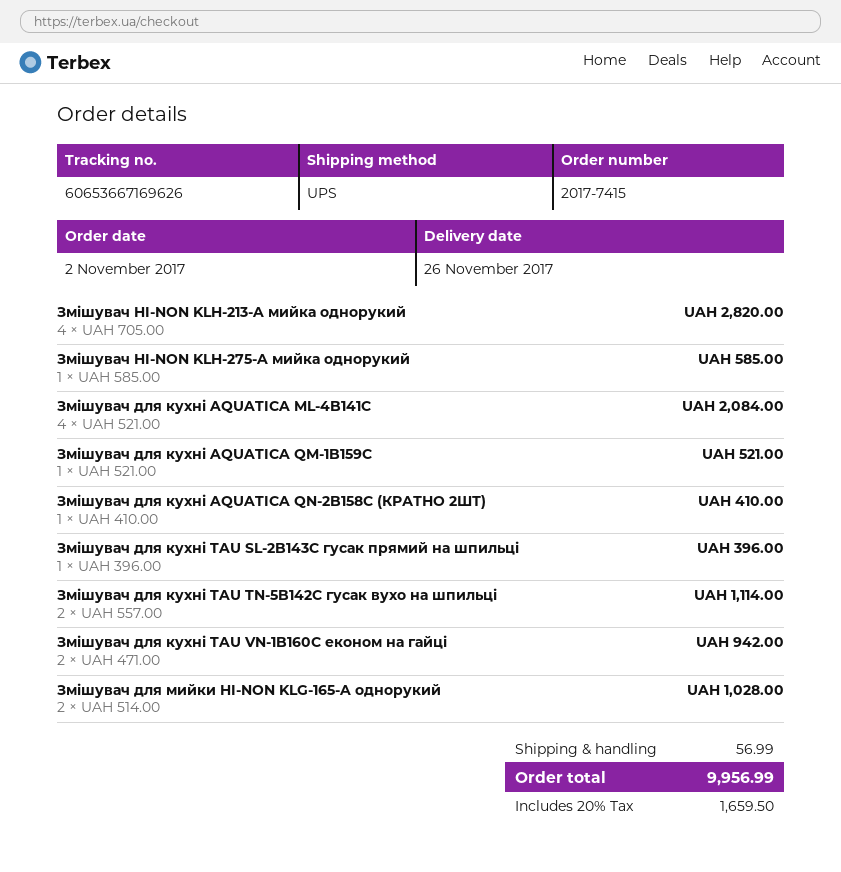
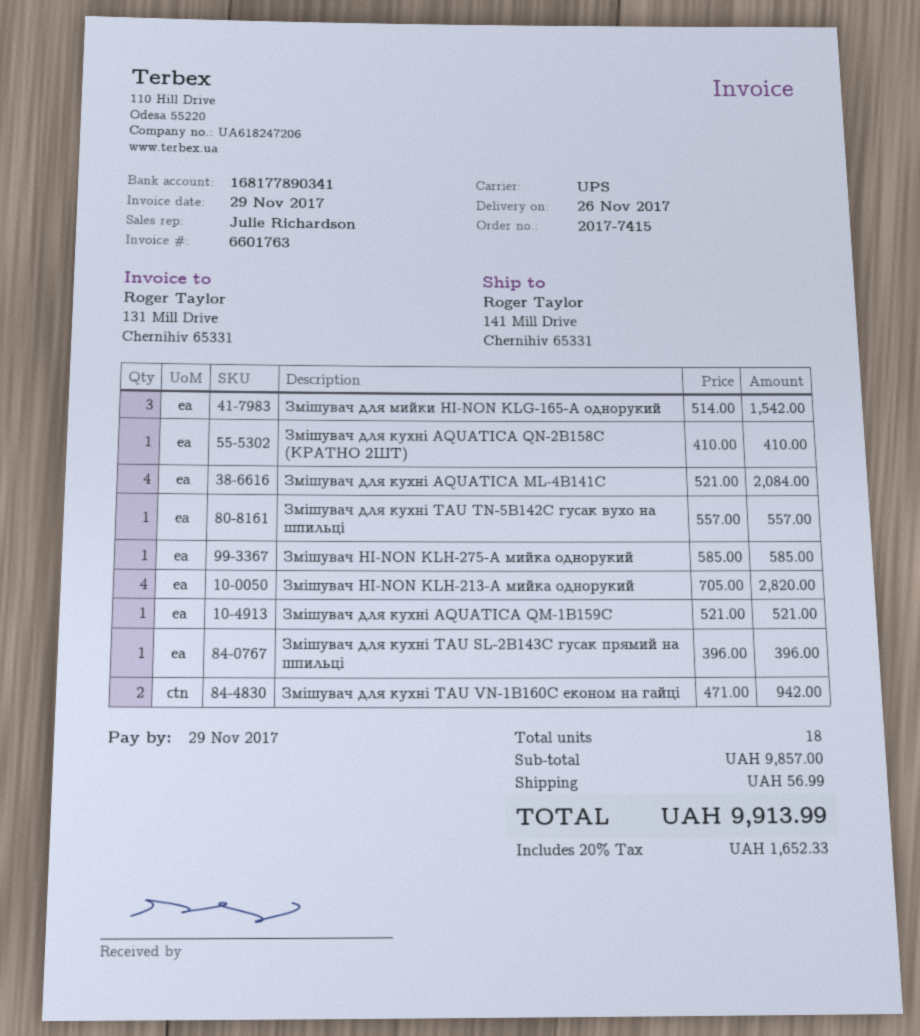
Змішувач для кухні TAU TN-5B142C гусак вухо на шпильці: 2 x 557.00 = 1114.00 -> 1 x 557.00 = 557.00
Змішувач для мийки HI-NON KLG-165-A однорукий: 2 x 514.00 = 1028.00 -> 3 x 514.00 = 1542.00
tax: 20% = 1659.50 -> 20% = 1652.33
total: 9956.99 -> 9913.99

